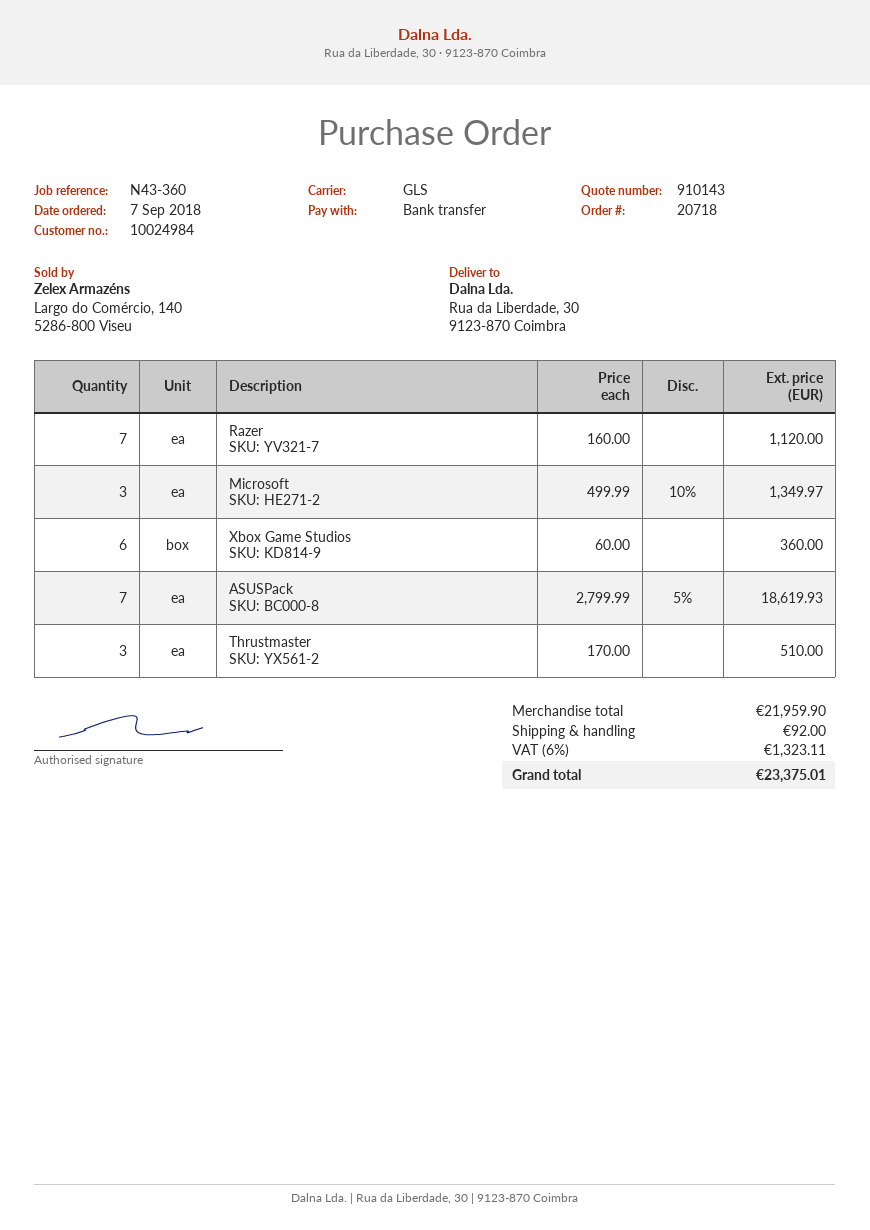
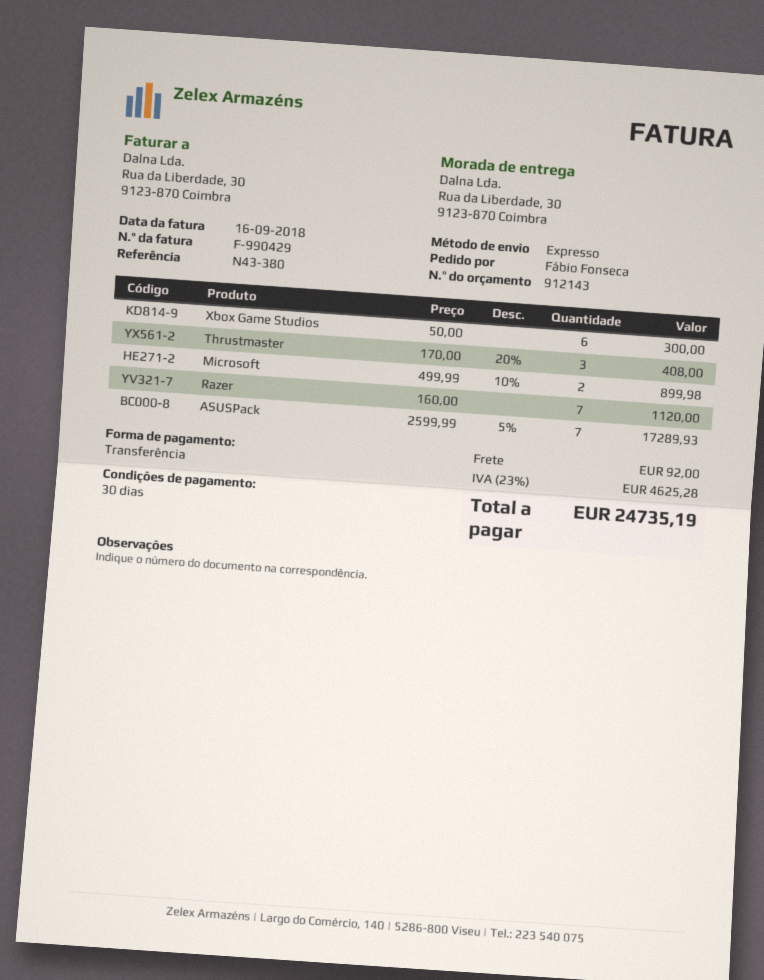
quote number: 910143 -> 912143
reference: N43-360 -> N43-380
shipping method: GLS -> express
Microsoft: 3 x 499.99 - 10% = 1349.97 -> 2 x 499.99 - 10% = 899.98
Xbox Game Studios: 6 x 60.00 = 360.00 -> 6 x 50.00 = 300.00
ASUSPack: 7 x 2799.99 - 5% = 18619.93 -> 7 x 2599.99 - 5% = 17289.93
Thrustmaster: 3 x 170.00 = 510.00 -> 3 x 170.00 - 20% = 408.00
tax: 6% = 1323.11 -> 23% = 4625.28
total: 23375.01 -> 24735.19

